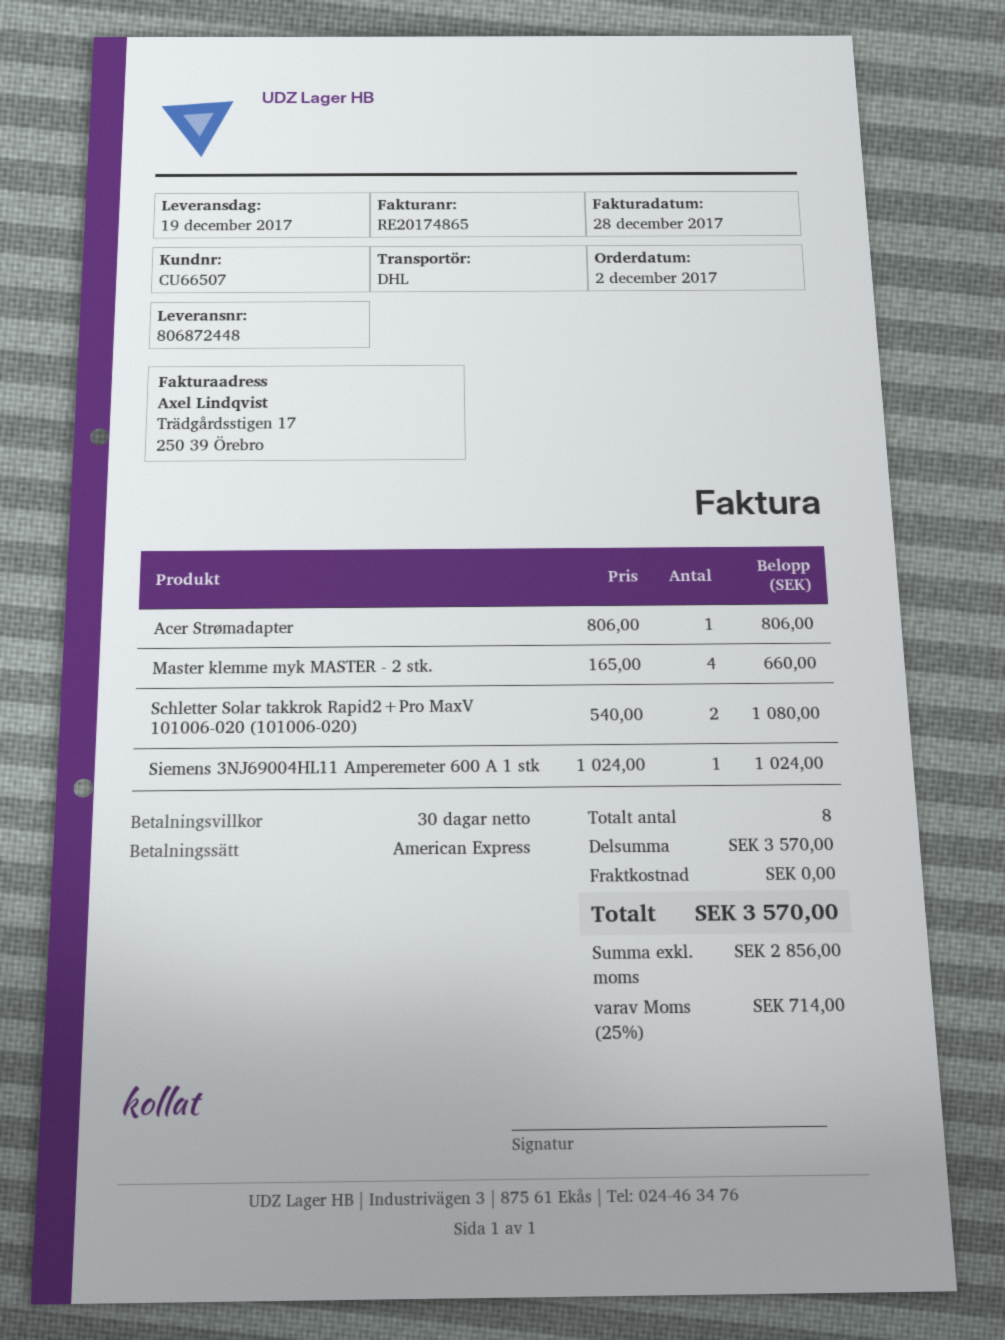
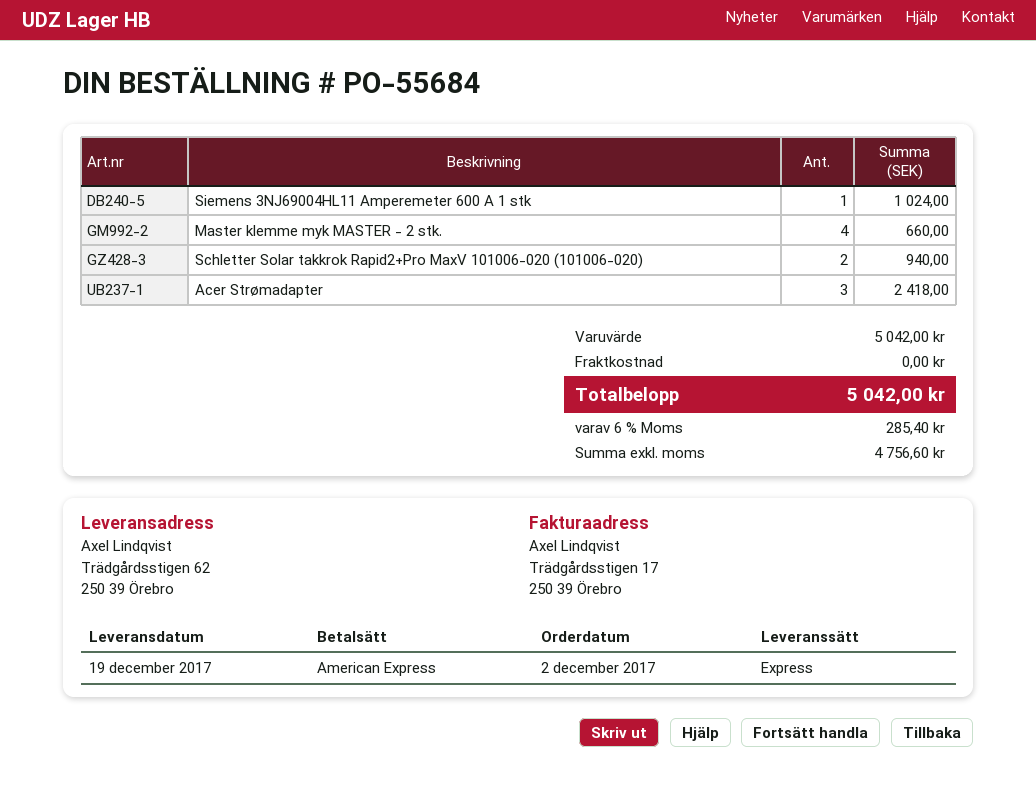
shipping method: DHL -> express
Acer Strømadapter: 1 for 806.00 -> 3 for 2418.00
Schletter Solar takkrok Rapid2+Pro MaxV 101006-020 (101006-020): 2 for 1080.00 -> 2 for 940.00
subtotal: 3570.00 -> 5042.00
net: 2856.00 -> 4756.60
tax: 25% = 714.00 -> 6% = 285.40
total: 3570.00 -> 5042.00

